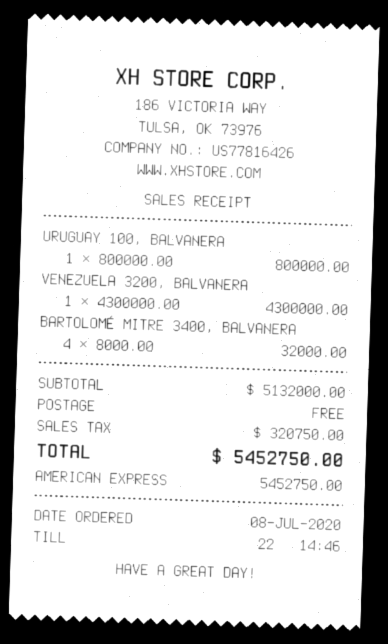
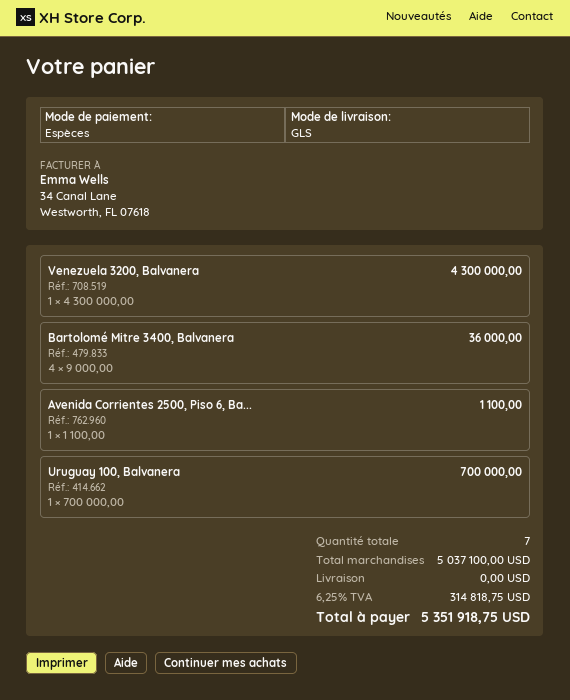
payment method: American Express -> cash
URUGUAY 100, BALVANERA: 1 x 800000.00 = 800000.00 -> 1 x 700000.00 = 700000.00
BARTOLOMÉ MITRE 3400, BALVANERA: 4 x 8000.00 = 32000.00 -> 4 x 9000.00 = 36000.00
Avenida Corrientes 2500, Piso 6, Ba...: none -> 1 x 1100.00 = 1100.00
subtotal: 5132000.00 -> 5037100.00
tax: 320750.00 -> 314818.75
total: 5452750.00 -> 5351918.75

